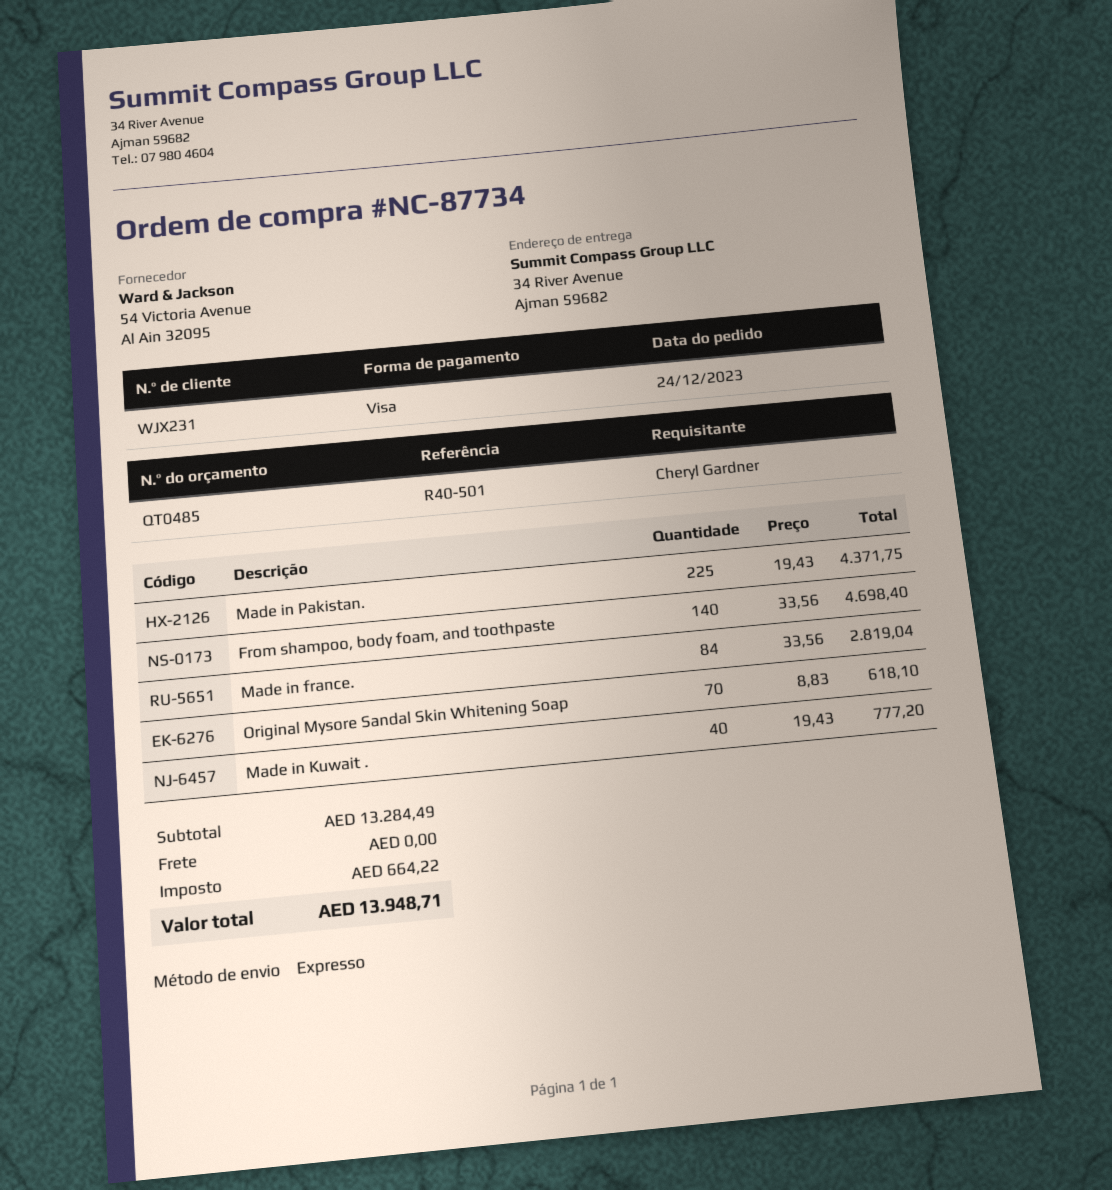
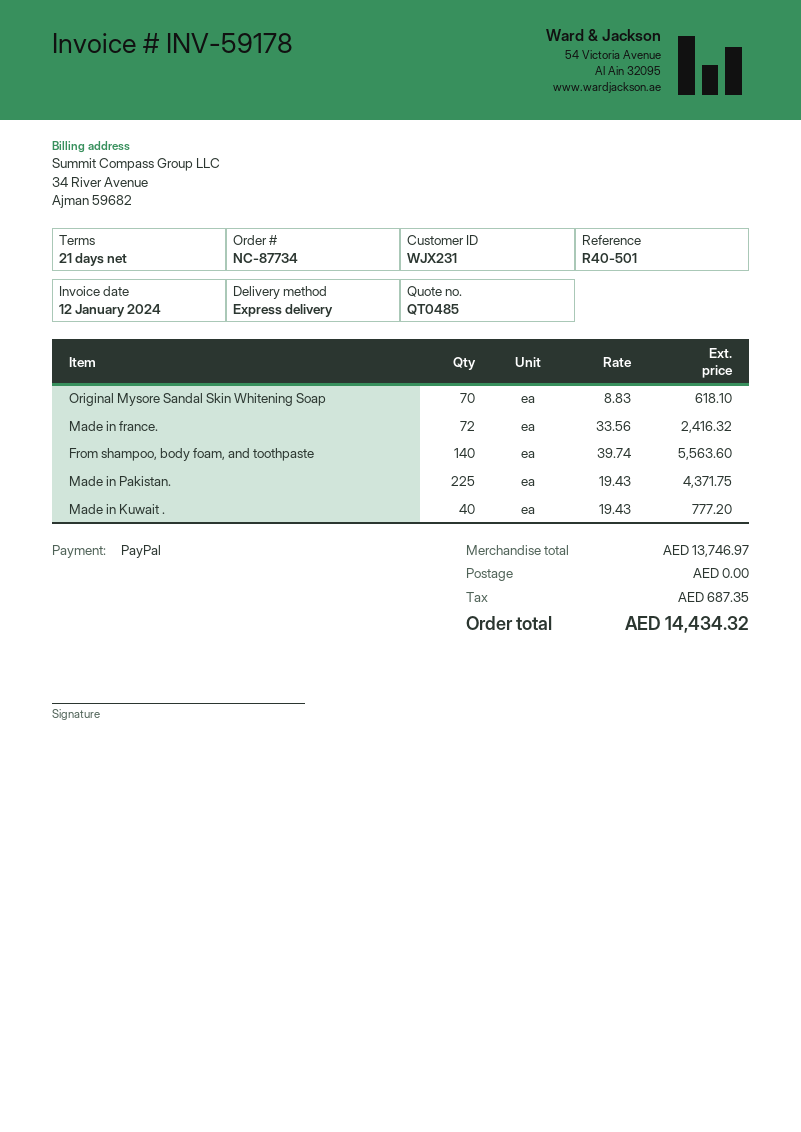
payment method: Visa -> PayPal
From shampoo, body foam, and toothpaste: 140 x 33.56 = 4698.40 -> 140 x 39.74 = 5563.60
Made in france.: 84 x 33.56 = 2819.04 -> 72 x 33.56 = 2416.32
subtotal: 13284.49 -> 13746.97
tax: 664.22 -> 687.35
total: 13948.71 -> 14434.32

